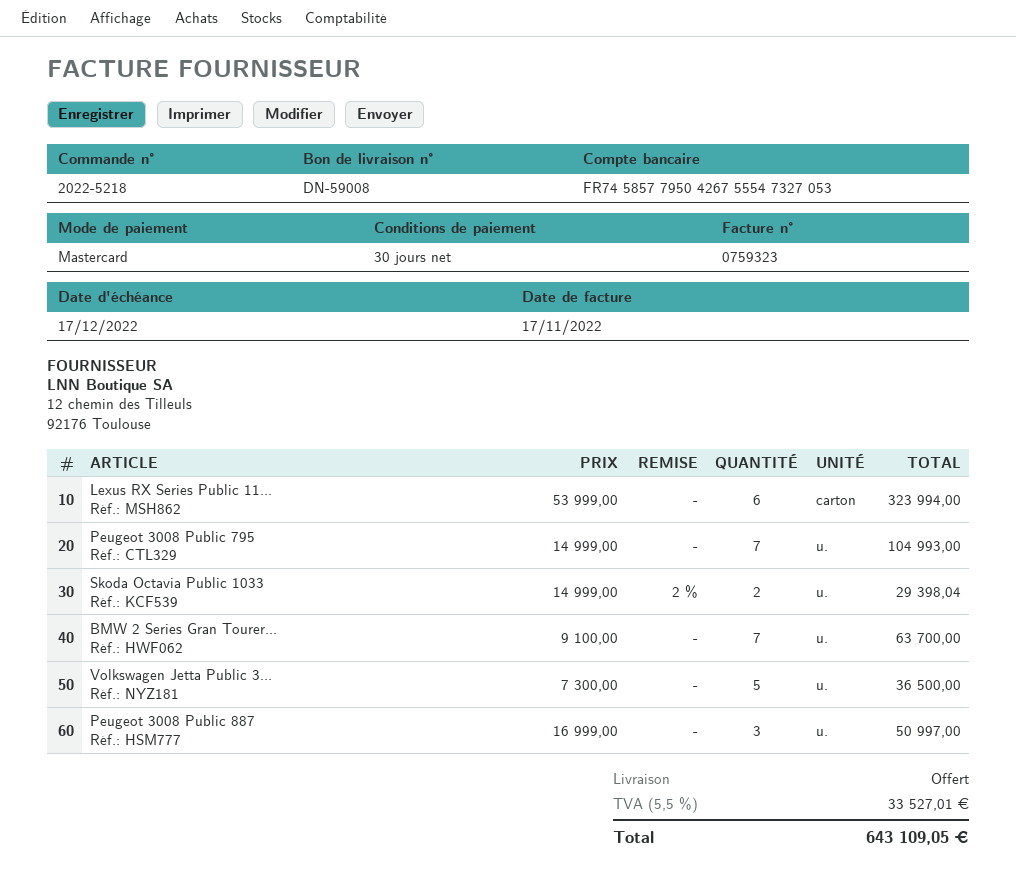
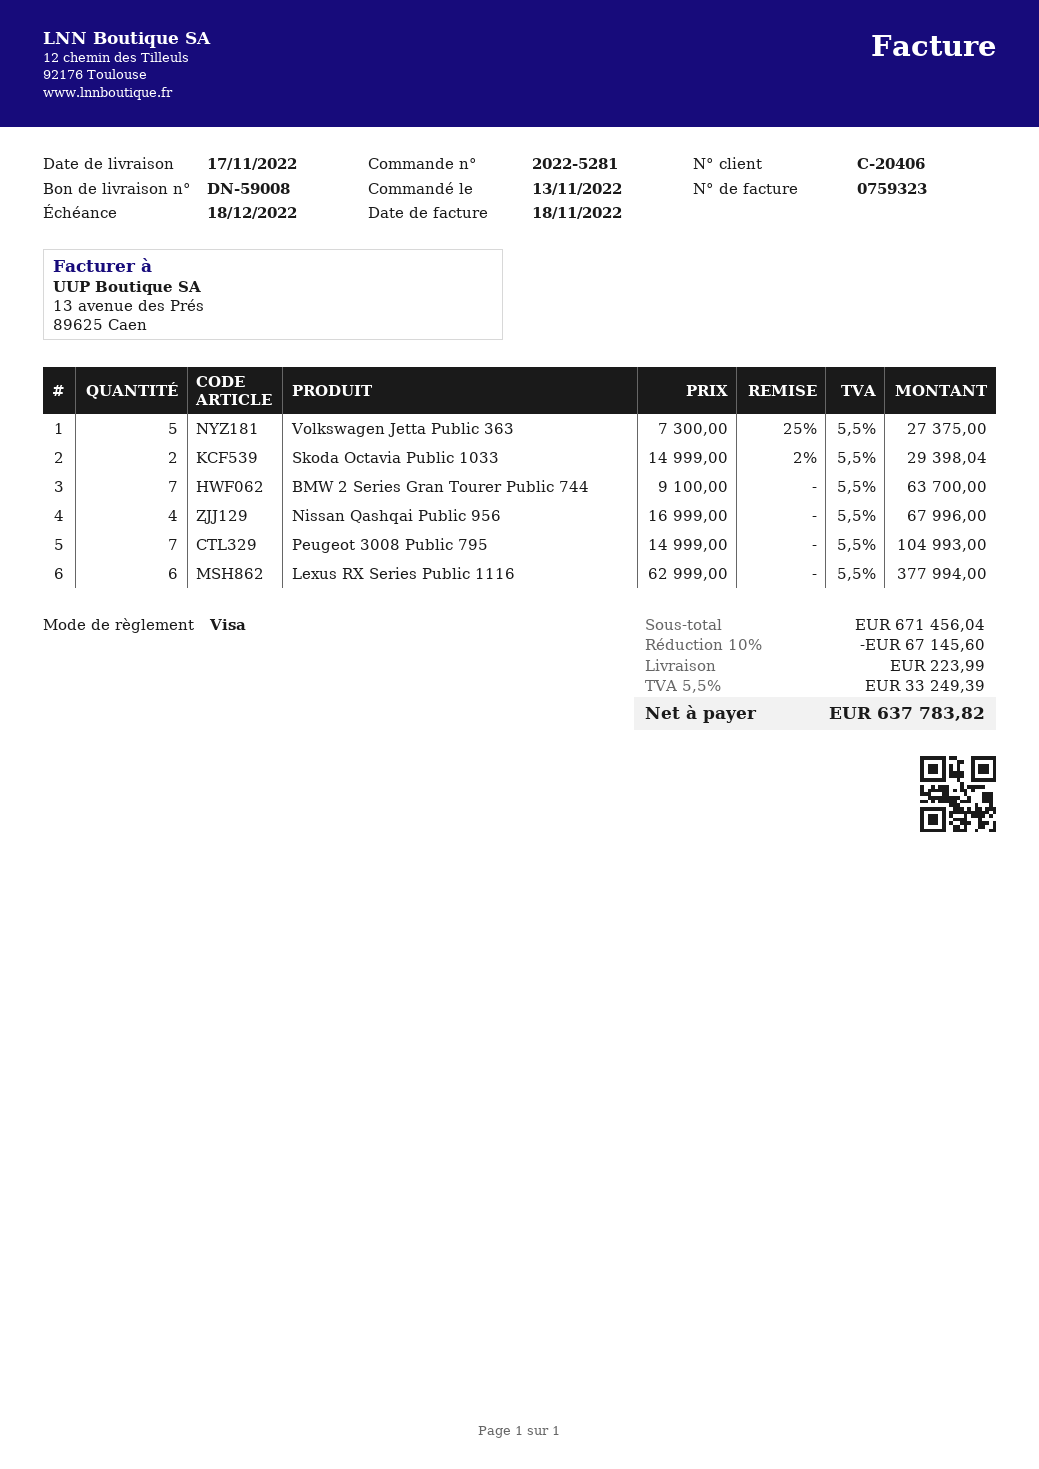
order number: 2022-5218 -> 2022-5281
invoice date: 2022-11-17 -> 2022-11-18
due date: 2022-12-17 -> 2022-12-18
payment method: Mastercard -> Visa
Lexus RX Series Public 11...: 6 x 53999.00 = 323994.00 -> 6 x 62999.00 = 377994.00
Volkswagen Jetta Public 3...: 5 x 7300.00 = 36500.00 -> 5 x 7300.00 - 25% = 27375.00
Peugeot 3008 Public 887: 3 x 16999.00 = 50997.00 -> none
Nissan Qashqai Public 956: none -> 4 x 16999.00 = 67996.00
discount: none -> 10% = 67145.60
shipping: 0.00 -> 223.99
tax: 5.5% = 33527.01 -> 5.5% = 33249.39
total: 643109.05 -> 637783.82

